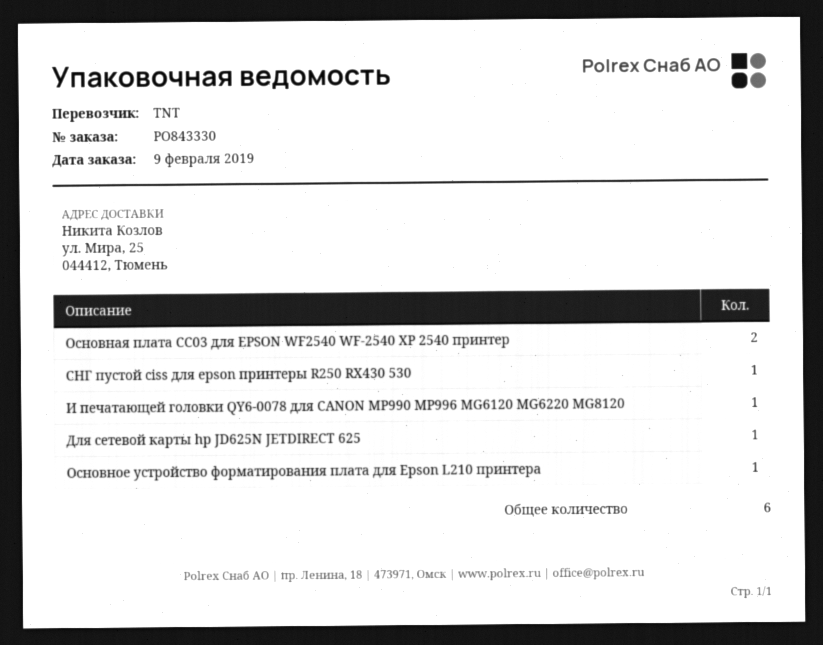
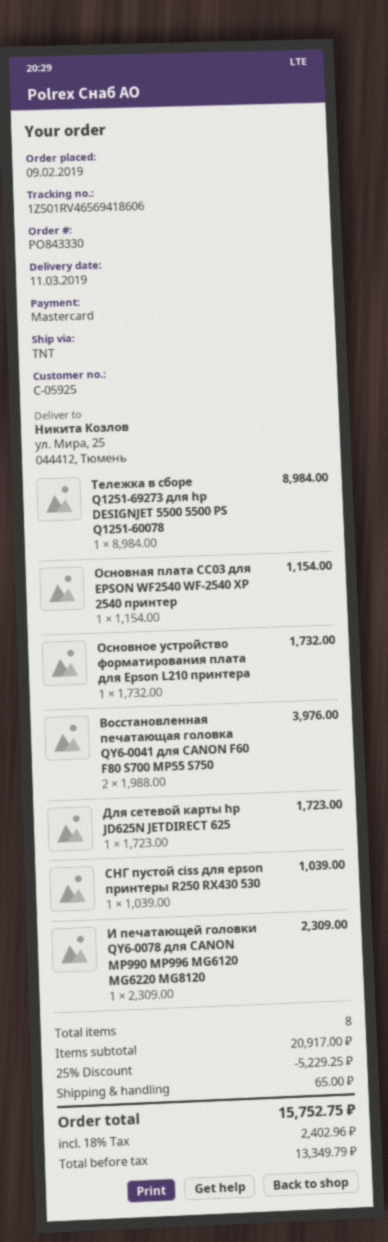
Основная плата CC03 для EPSON WF2540 WF-2540 XP 2540 принтер: 2 -> 1
Тележка в сборе Q1251-69273 для hp DESIGNJET 5500 5500 PS Q1251-60078: none -> 1
Восстановленная печатающая головка QY6-0041 для CANON F60 F80 S700 MP55 S750: none -> 2
total quantity: 6 -> 8

